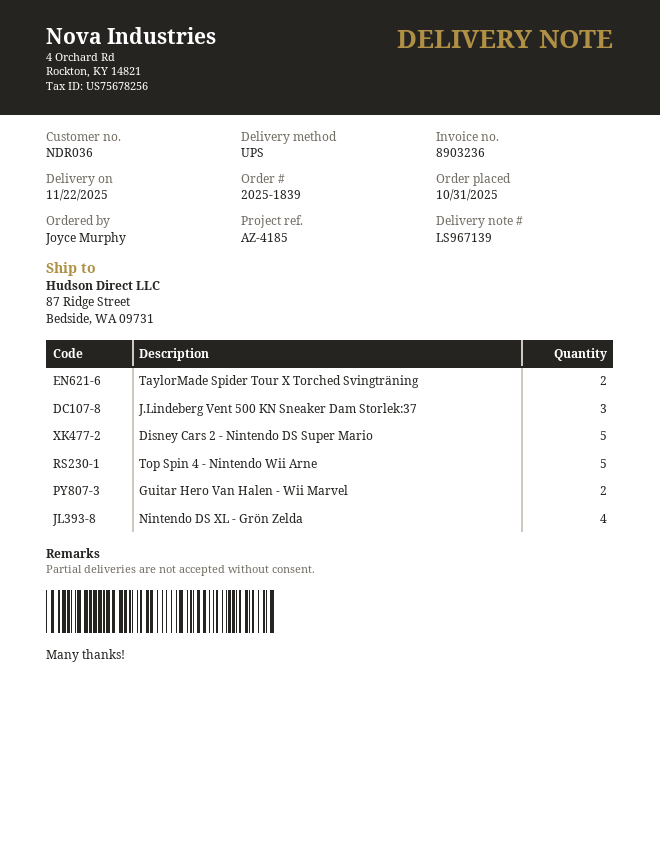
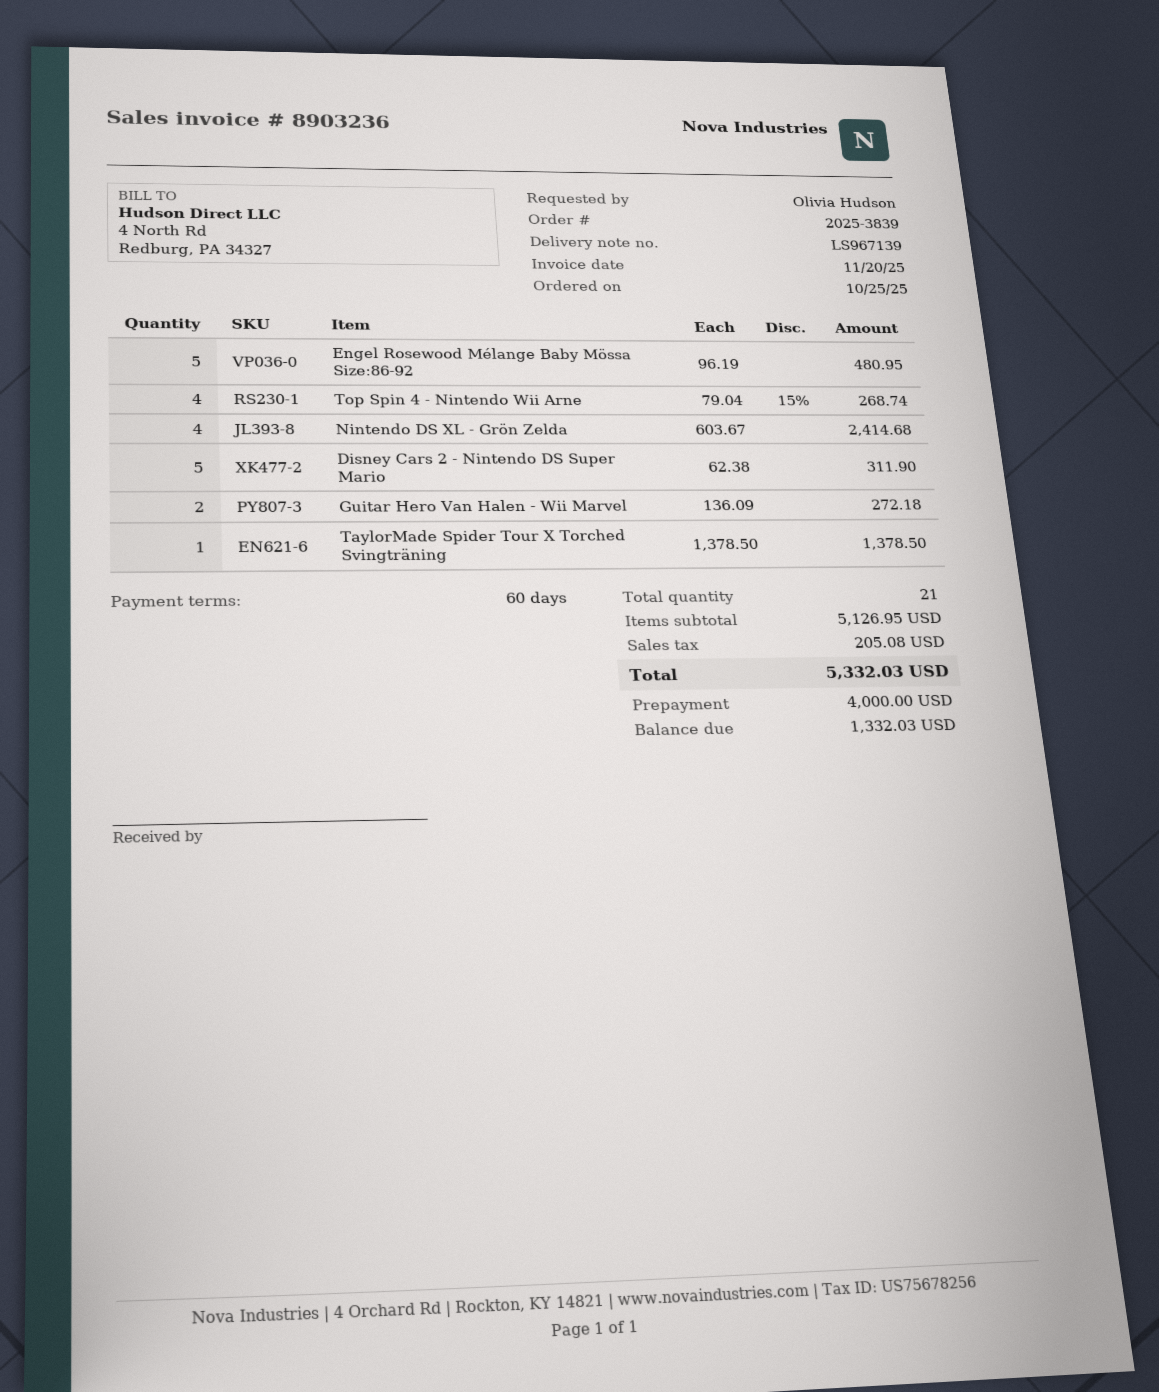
order number: 2025-1839 -> 2025-3839
order date: 2025-10-31 -> 2025-10-25
ordered by: Joyce Murphy -> Olivia Hudson
TaylorMade Spider Tour X Torched Svingträning: 2 -> 1
J.Lindeberg Vent 500 KN Sneaker Dam Storlek:37: 3 -> none
Top Spin 4 - Nintendo Wii Arne: 5 -> 4
Engel Rosewood Mélange Baby Mössa Size:86-92: none -> 5

